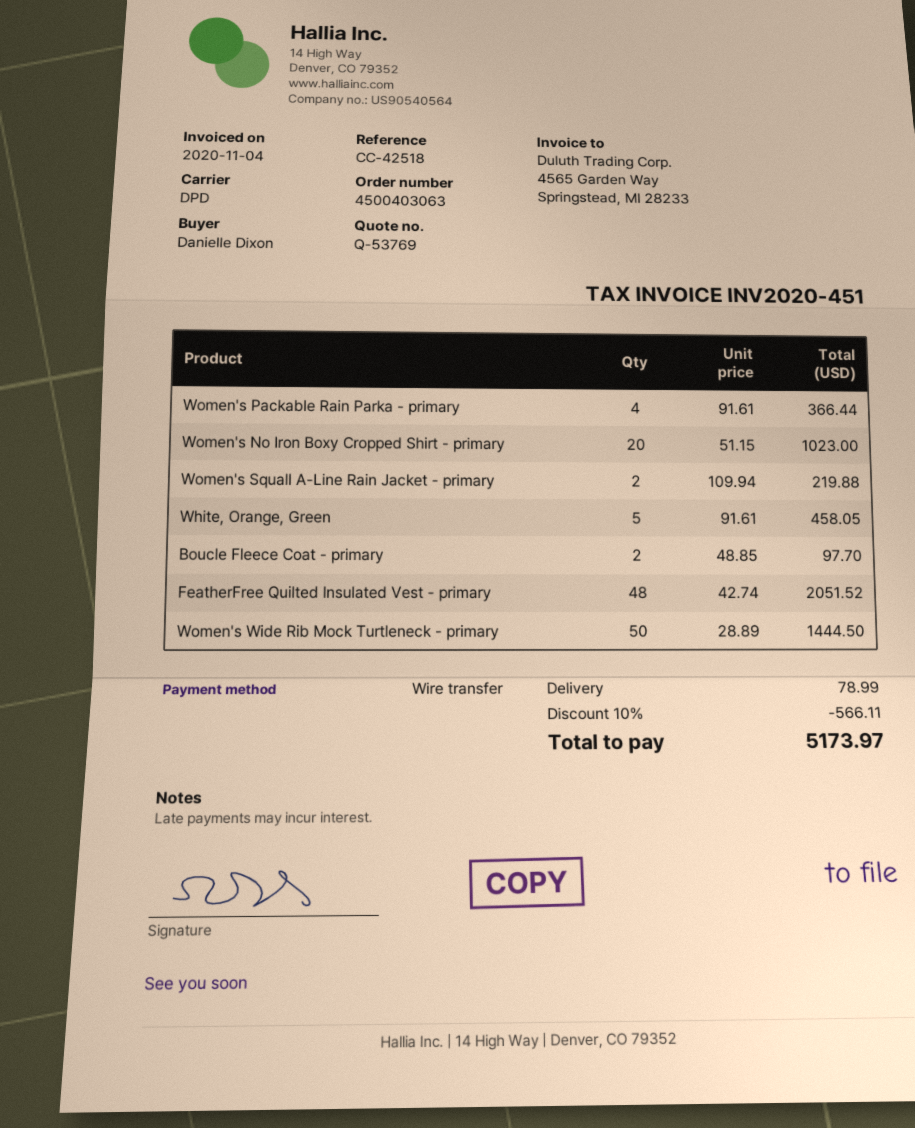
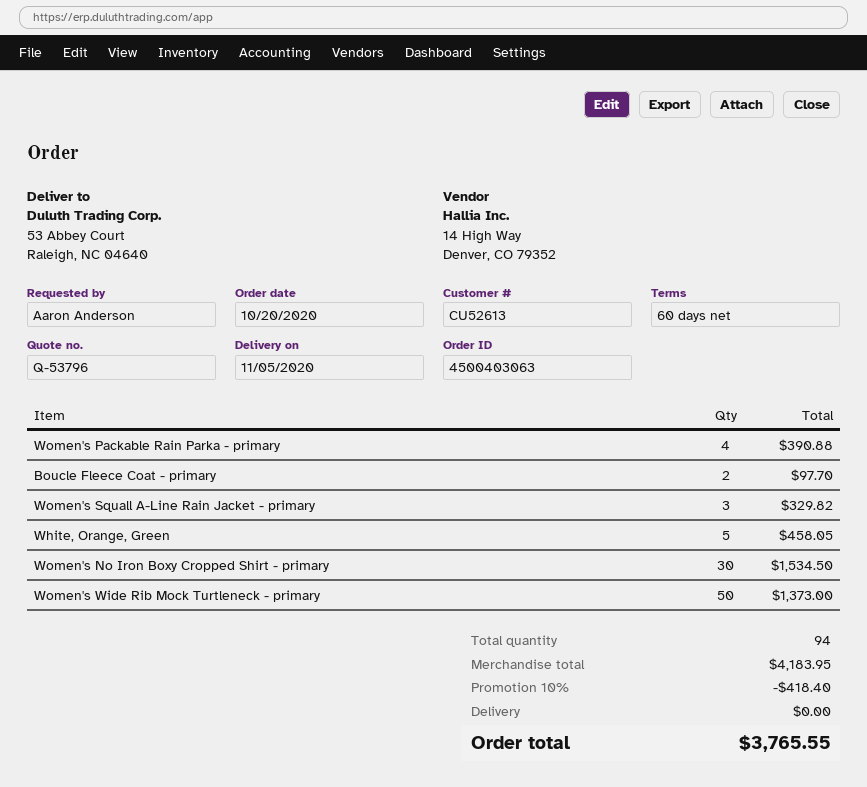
quote number: Q-53769 -> Q-53796
ordered by: Danielle Dixon -> Aaron Anderson
Women's Packable Rain Parka - primary: 4 for 366.44 -> 4 for 390.88
Women's No Iron Boxy Cropped Shirt - primary: 20 for 1023.00 -> 30 for 1534.50
Women's Squall A-Line Rain Jacket - primary: 2 for 219.88 -> 3 for 329.82
FeatherFree Quilted Insulated Vest - primary: 48 for 2051.52 -> none
Women's Wide Rib Mock Turtleneck - primary: 50 for 1444.50 -> 50 for 1373.00
discount: 10% = 566.11 -> 10% = 418.40
shipping: 78.99 -> 0.00
total: 5173.97 -> 3765.55

